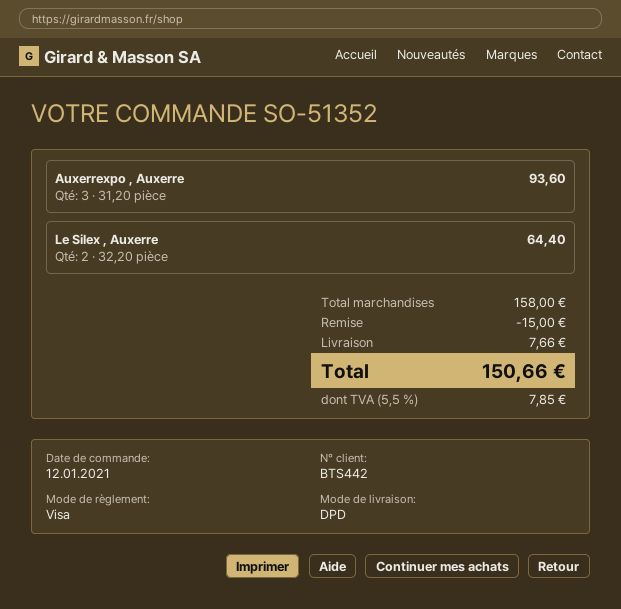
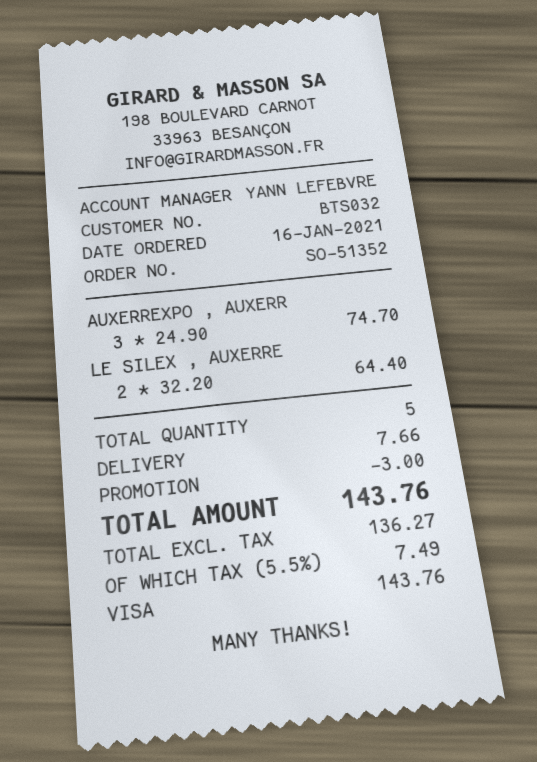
order date: 2021-01-12 -> 2021-01-16
customer number: BTS442 -> BTS032
Auxerrexpo , Auxerre: 3 x 31.20 = 93.60 -> 3 x 24.90 = 74.70
discount: 15.00 -> 3.00
tax: 5.5% = 7.85 -> 5.5% = 7.49
total: 150.66 -> 143.76

